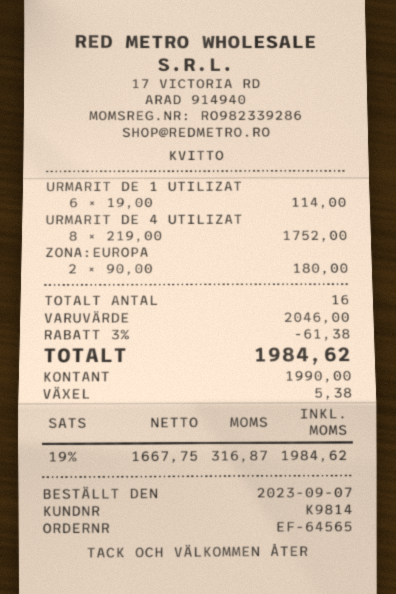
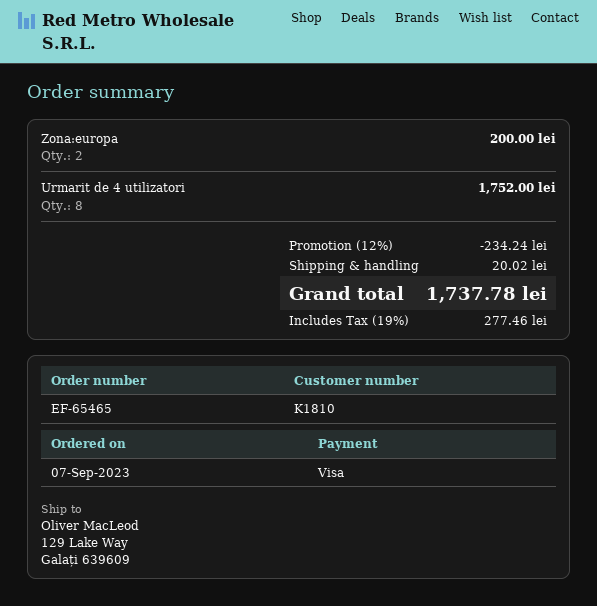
order number: EF-64565 -> EF-65465
customer number: K9814 -> K1810
payment method: cash -> Visa
URMARIT DE 1 UTILIZAT: 6 for 114.00 -> none
ZONA:EUROPA: 2 for 180.00 -> 2 for 200.00
discount: 3% = 61.38 -> 12% = 234.24
shipping: none -> 20.02
tax: 19% = 316.87 -> 19% = 277.46
total: 1984.62 -> 1737.78

